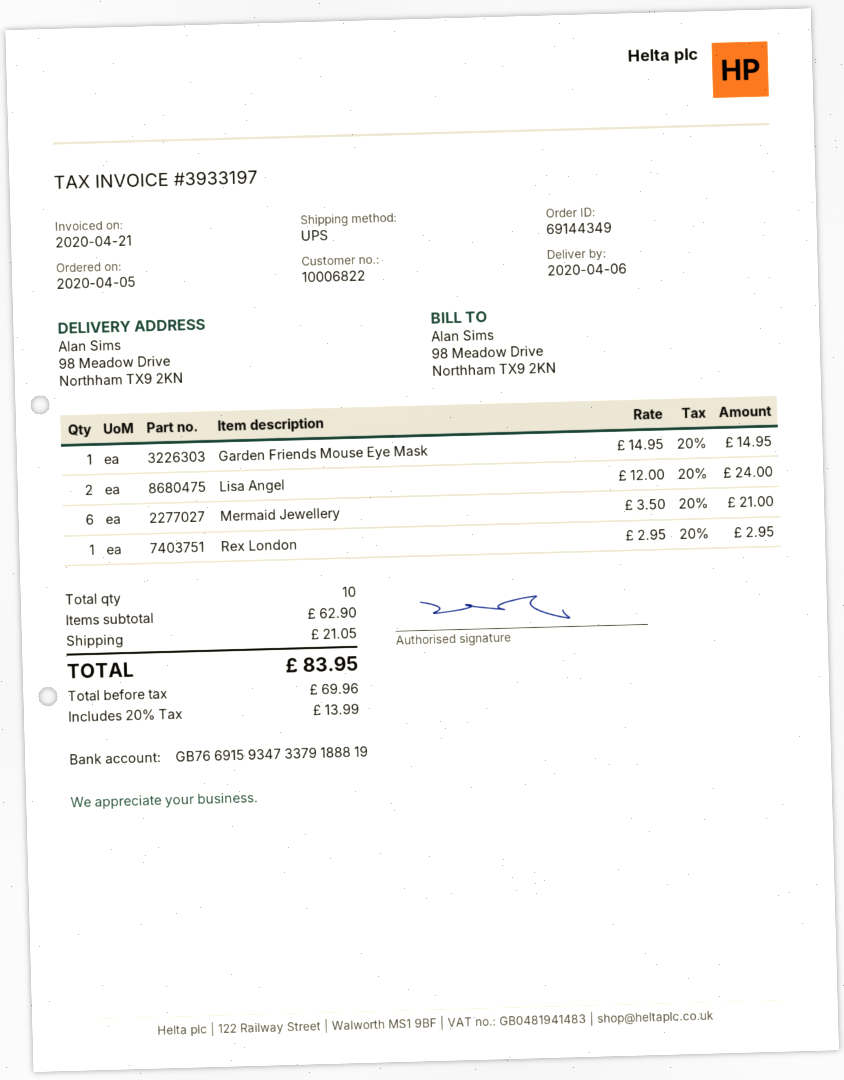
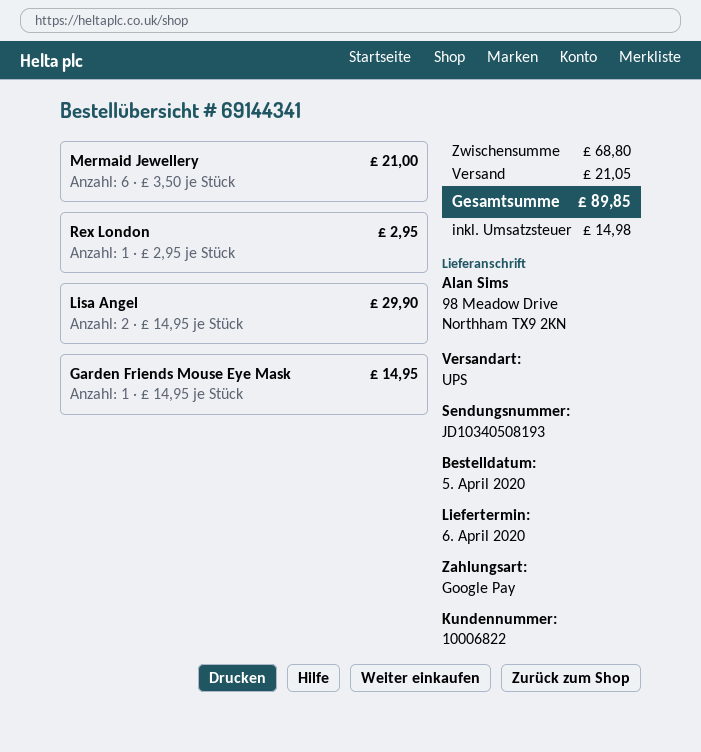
order number: 69144349 -> 69144341
Lisa Angel: 2 x 12.00 = 24.00 -> 2 x 14.95 = 29.90
subtotal: 62.90 -> 68.80
tax: 13.99 -> 14.98
total: 83.95 -> 89.85

